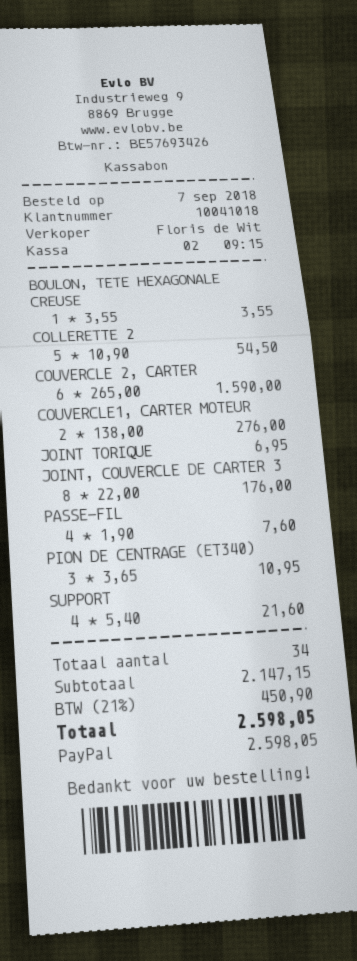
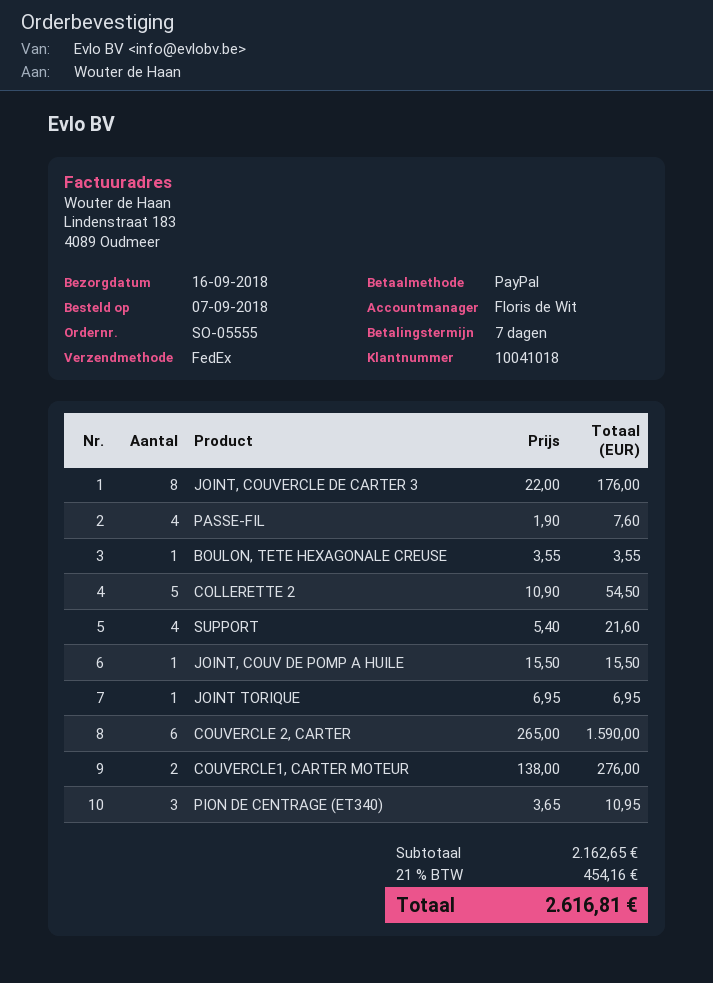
JOINT, COUV DE POMP A HUILE: none -> 1 x 15.50 = 15.50
subtotal: 2147.15 -> 2162.65
tax: 21% = 450.90 -> 21% = 454.16
total: 2598.05 -> 2616.81

